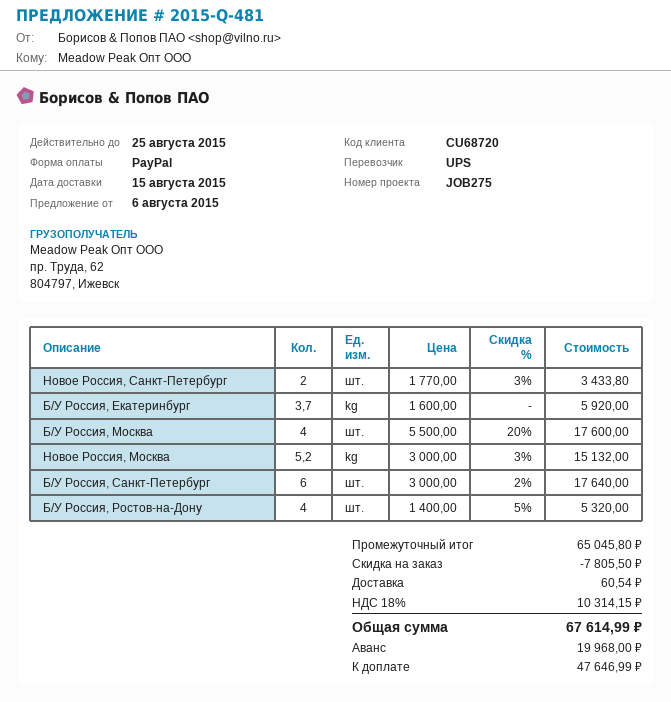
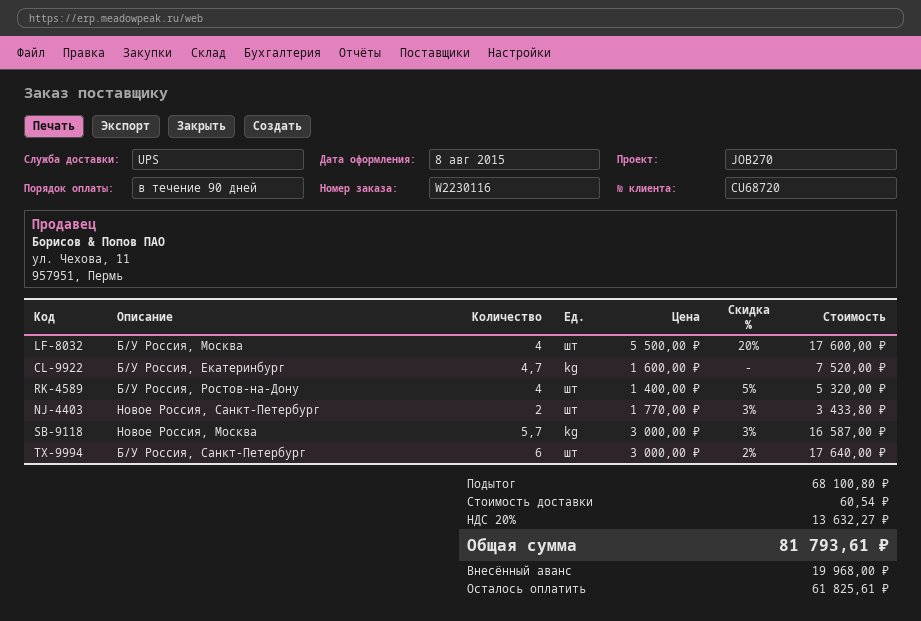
reference: JOB275 -> JOB270
Б/У Россия, Екатеринбург: 3.7 x 1600.00 = 5920.00 -> 4.7 x 1600.00 = 7520.00
Новое Россия, Москва: 5.2 x 3000.00 - 3% = 15132.00 -> 5.7 x 3000.00 - 3% = 16587.00
subtotal: 65045.80 -> 68100.80
discount: 7805.50 -> none
tax: 18% = 10314.15 -> 20% = 13632.27
total: 67614.99 -> 81793.61
balance: 47646.99 -> 61825.61

